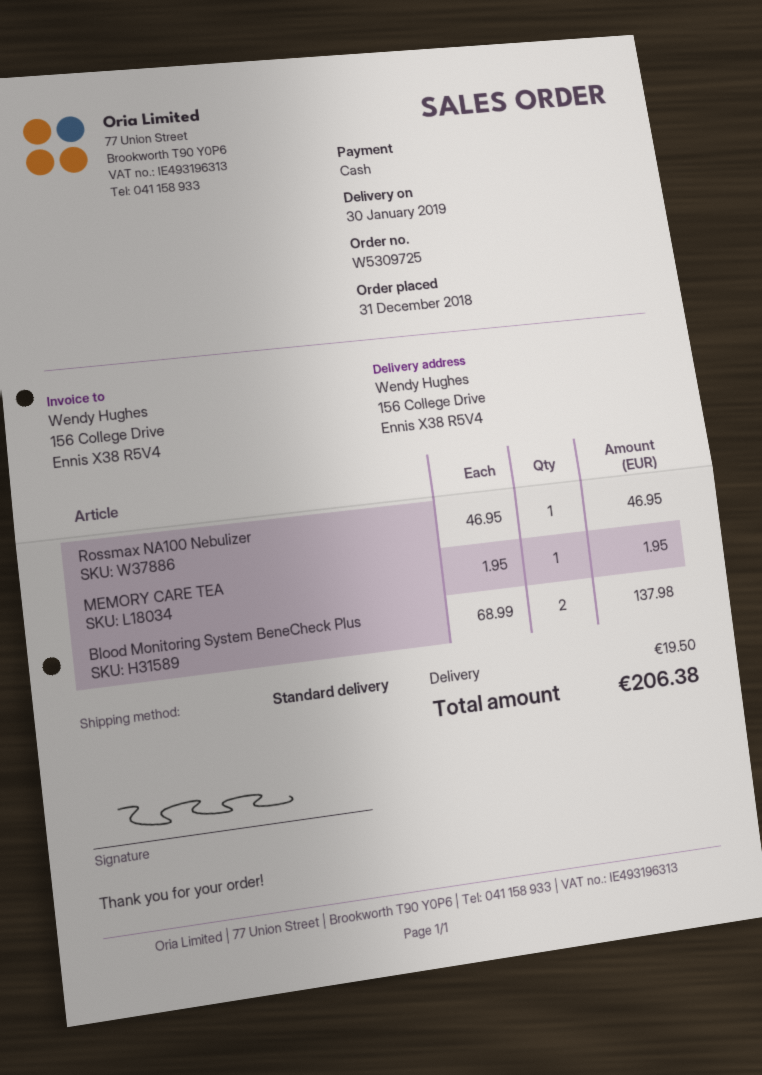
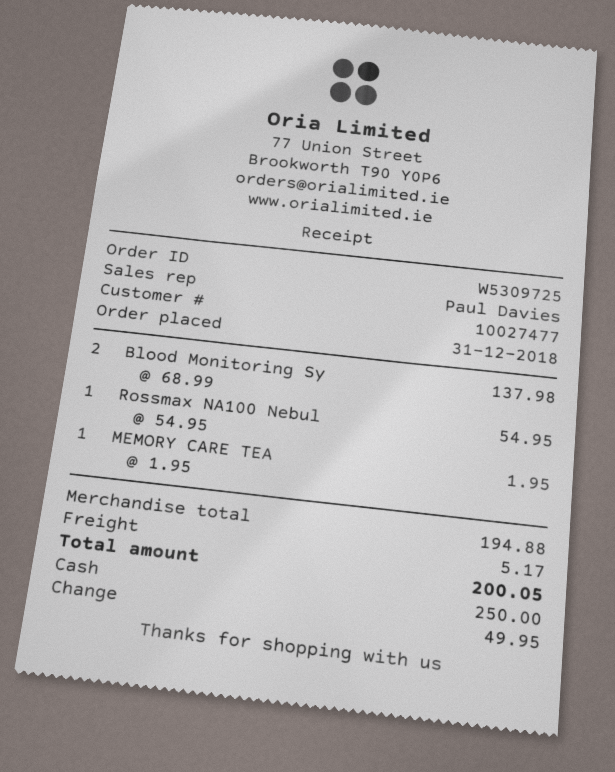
Rossmax NA100 Nebulizer: 1 x 46.95 = 46.95 -> 1 x 54.95 = 54.95
shipping: 19.50 -> 5.17
total: 206.38 -> 200.05

